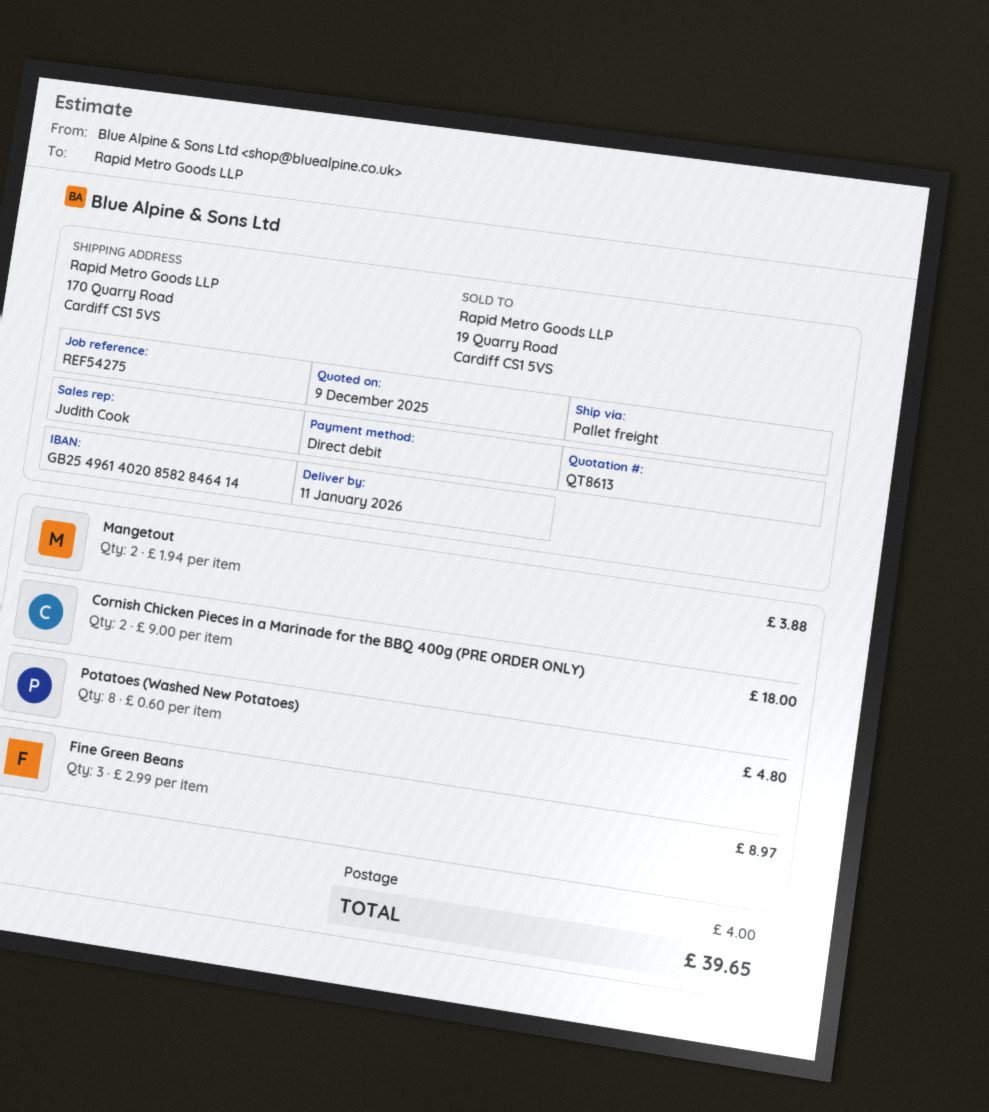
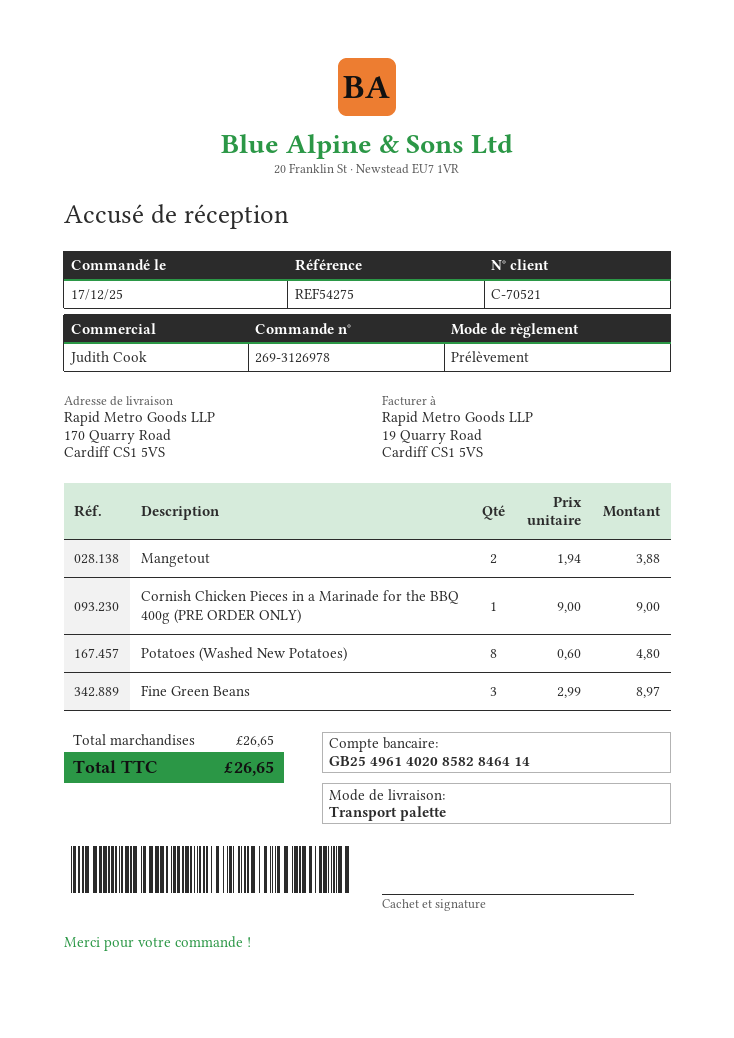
Cornish Chicken Pieces in a Marinade for the BBQ 400g (PRE ORDER ONLY): 2 x 9.00 = 18.00 -> 1 x 9.00 = 9.00
shipping: 4.00 -> none
total: 39.65 -> 26.65

